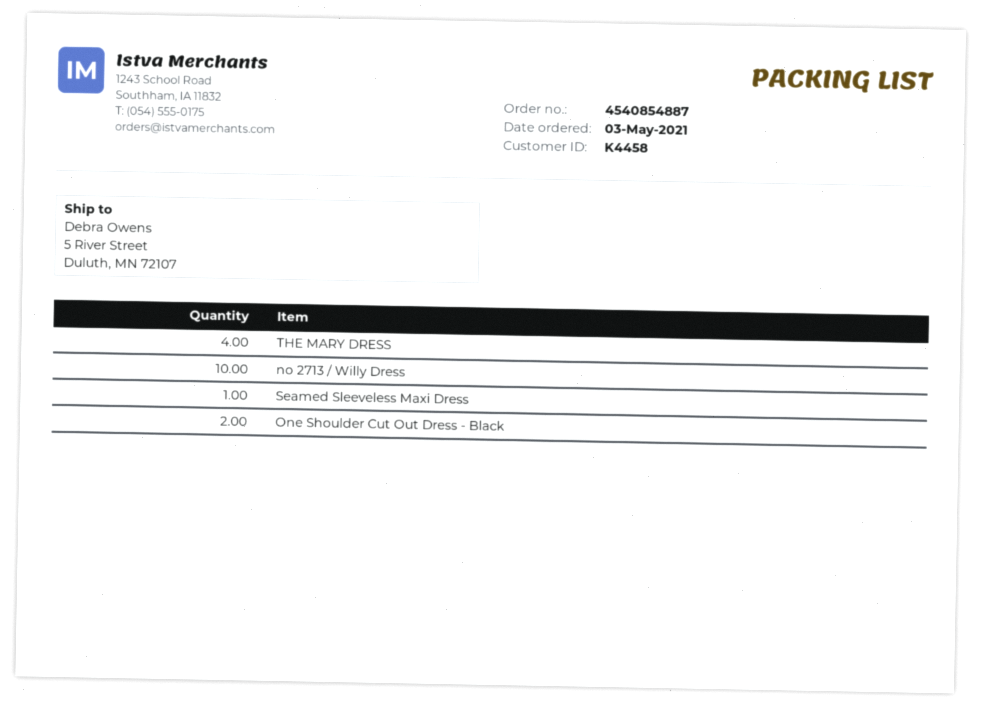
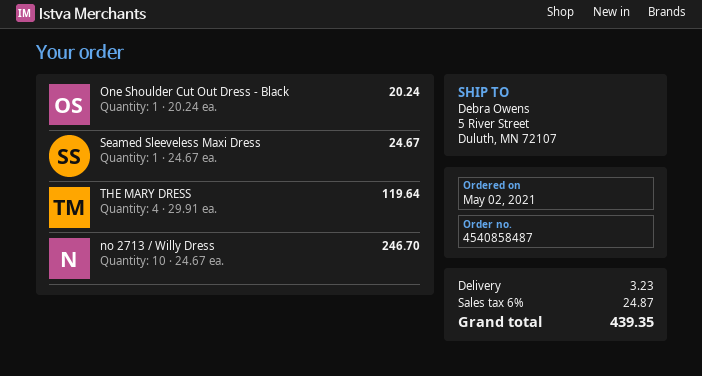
order number: 4540854887 -> 4540858487
order date: 2021-05-03 -> 2021-05-02
One Shoulder Cut Out Dress - Black: 2 -> 1

